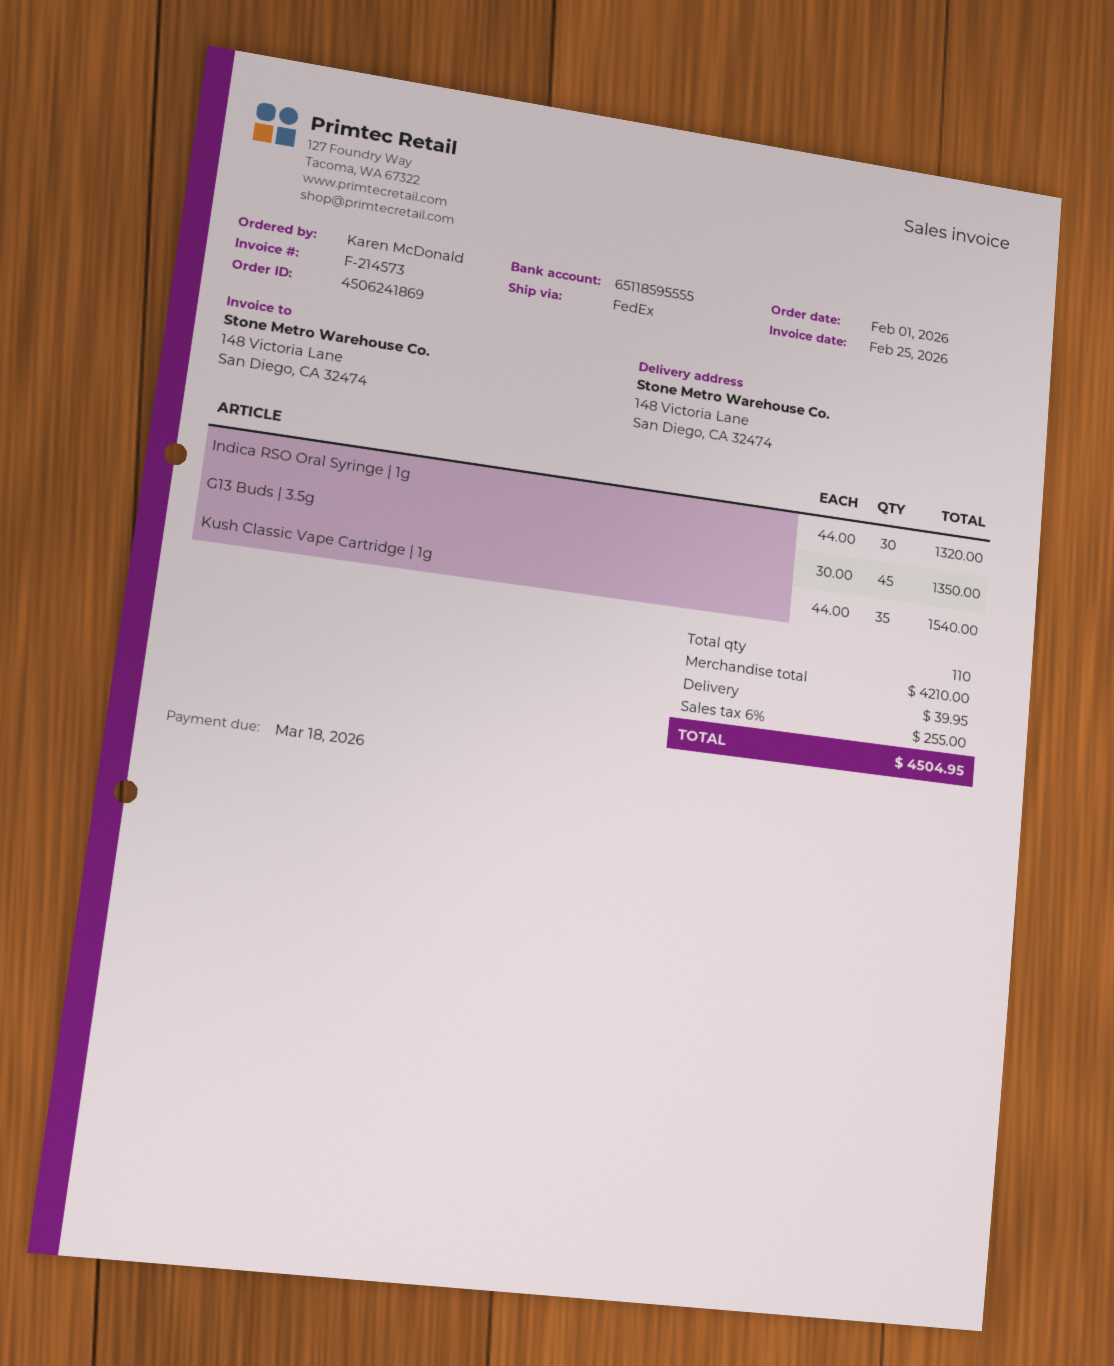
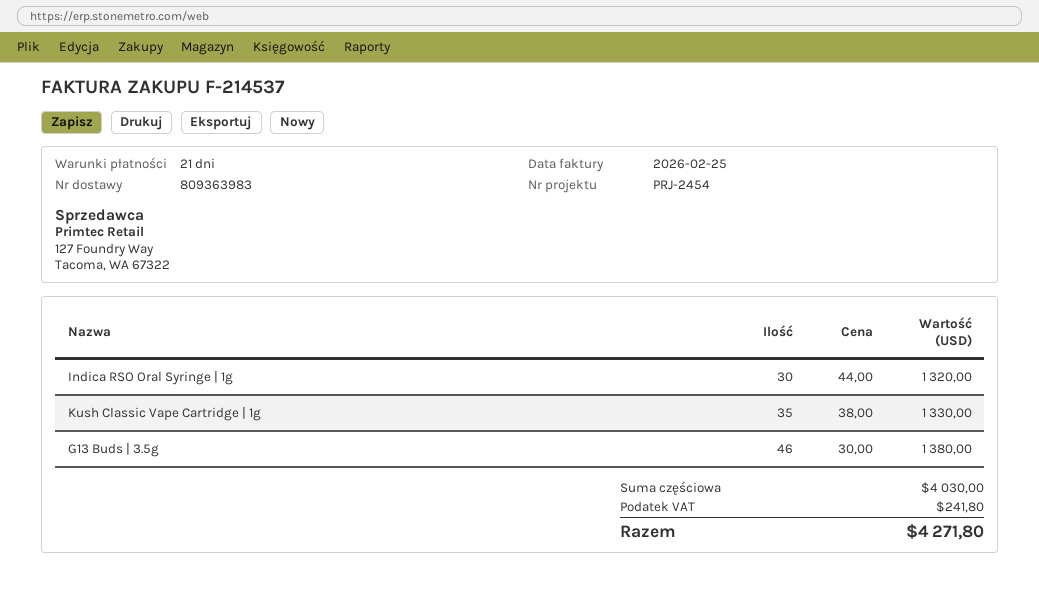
invoice number: F-214573 -> F-214537
G13 Buds | 3.5g: 45 x 30.00 = 1350.00 -> 46 x 30.00 = 1380.00
Kush Classic Vape Cartridge | 1g: 35 x 44.00 = 1540.00 -> 35 x 38.00 = 1330.00
subtotal: 4210.00 -> 4030.00
shipping: 39.95 -> none
tax: 255.00 -> 241.80
total: 4504.95 -> 4271.80

